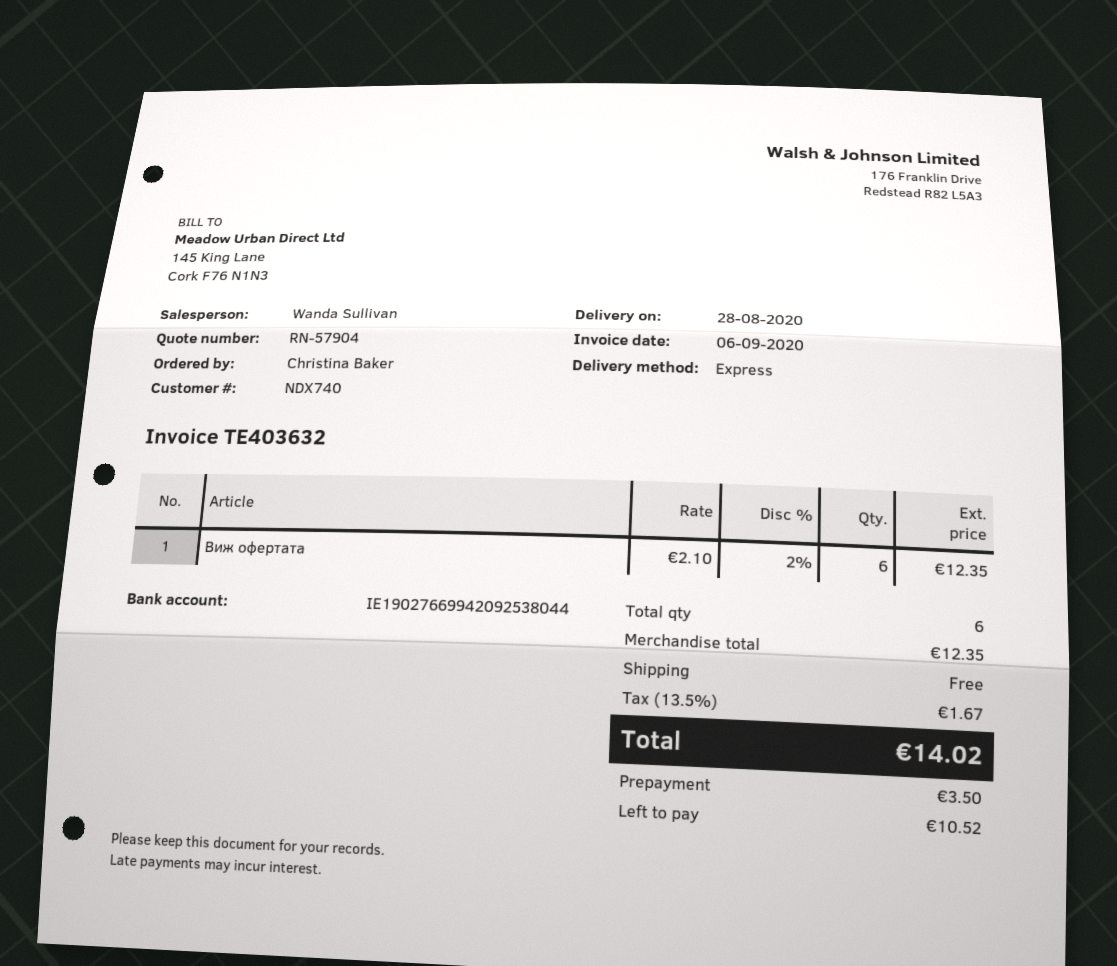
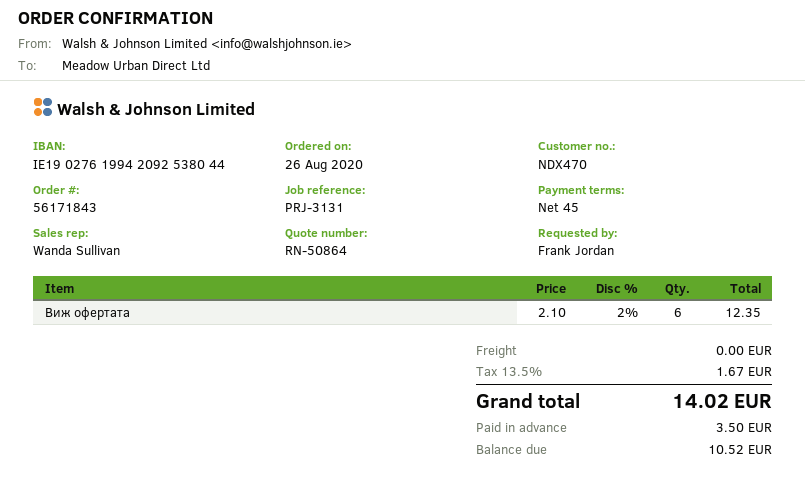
quote number: RN-57904 -> RN-50864
customer number: NDX740 -> NDX470
ordered by: Christina Baker -> Frank Jordan
bank account: IE19027669942092538044 -> IE19027619942092538044

